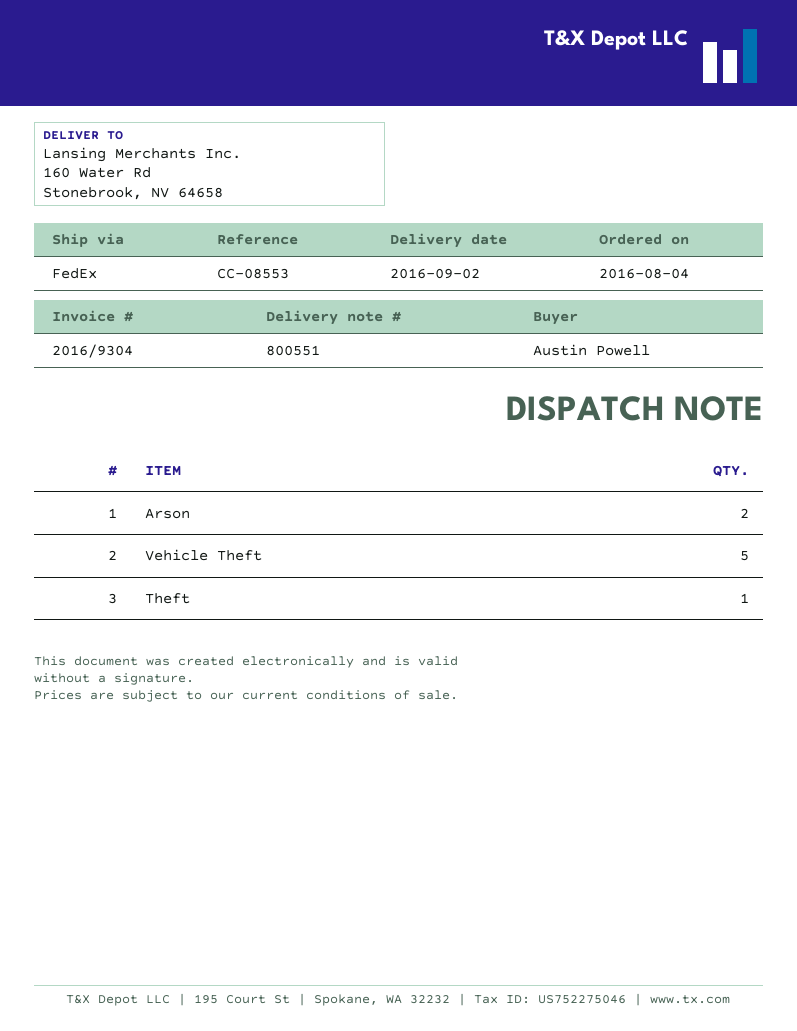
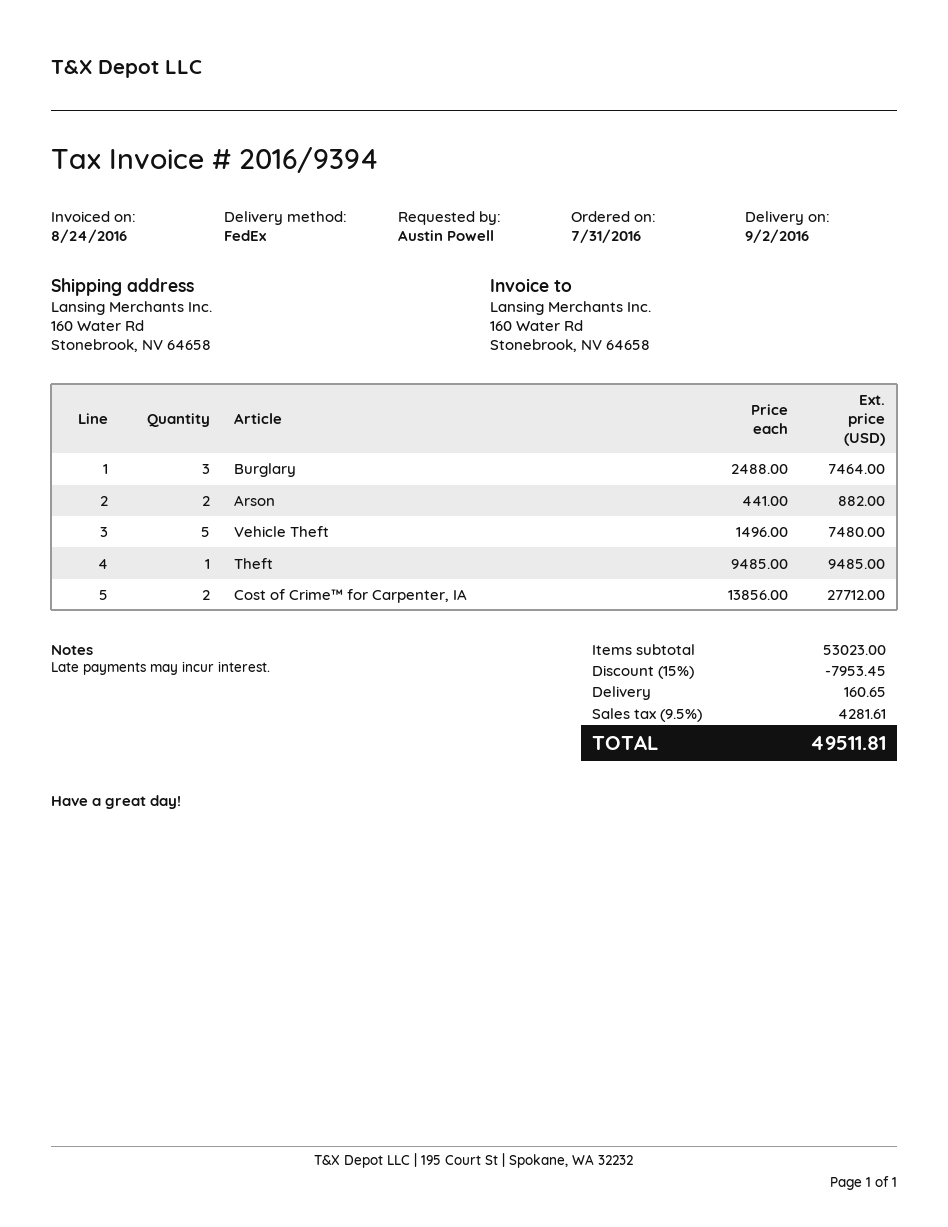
order date: 2016-08-04 -> 2016-07-31
invoice number: 2016/9304 -> 2016/9394
Burglary: none -> 3
Cost of Crime™ for Carpenter, IA: none -> 2

